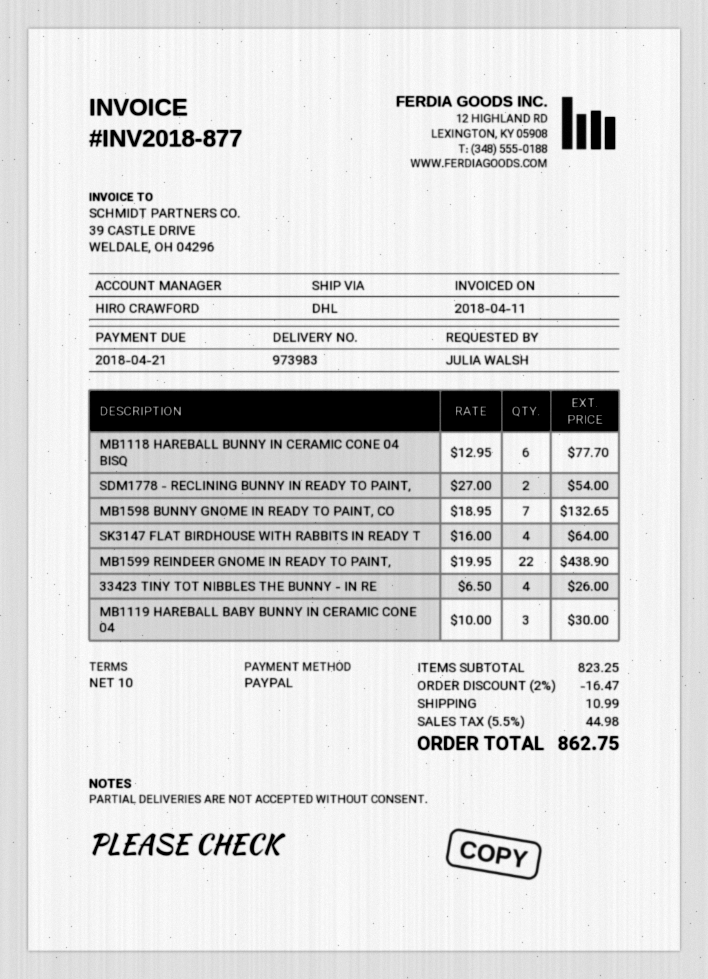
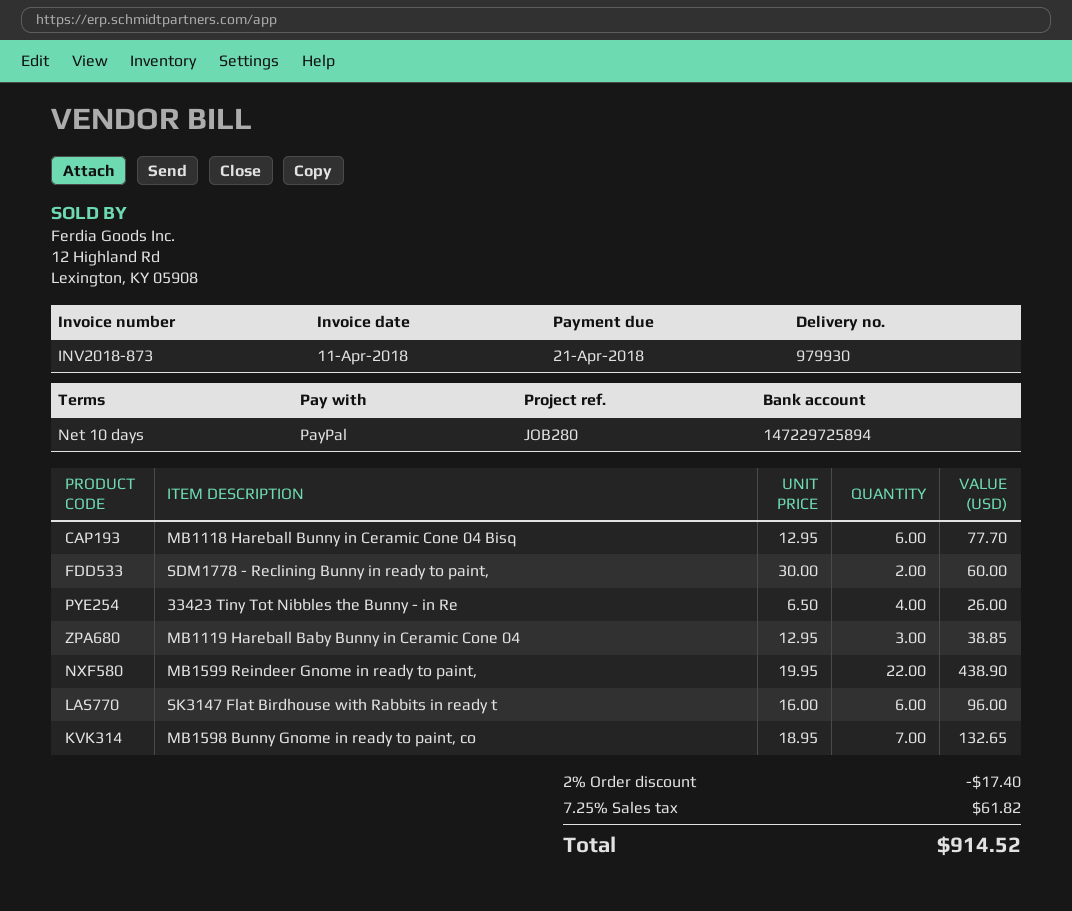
delivery note number: 973983 -> 979930
invoice number: INV2018-877 -> INV2018-873
SDM1778 - RECLINING BUNNY IN READY TO PAINT,: 2 x 27.00 = 54.00 -> 2 x 30.00 = 60.00
SK3147 FLAT BIRDHOUSE WITH RABBITS IN READY T: 4 x 16.00 = 64.00 -> 6 x 16.00 = 96.00
MB1119 HAREBALL BABY BUNNY IN CERAMIC CONE 04: 3 x 10.00 = 30.00 -> 3 x 12.95 = 38.85
discount: 2% = 16.47 -> 2% = 17.40
shipping: 10.99 -> none
tax: 5.5% = 44.98 -> 7.25% = 61.82
total: 862.75 -> 914.52

